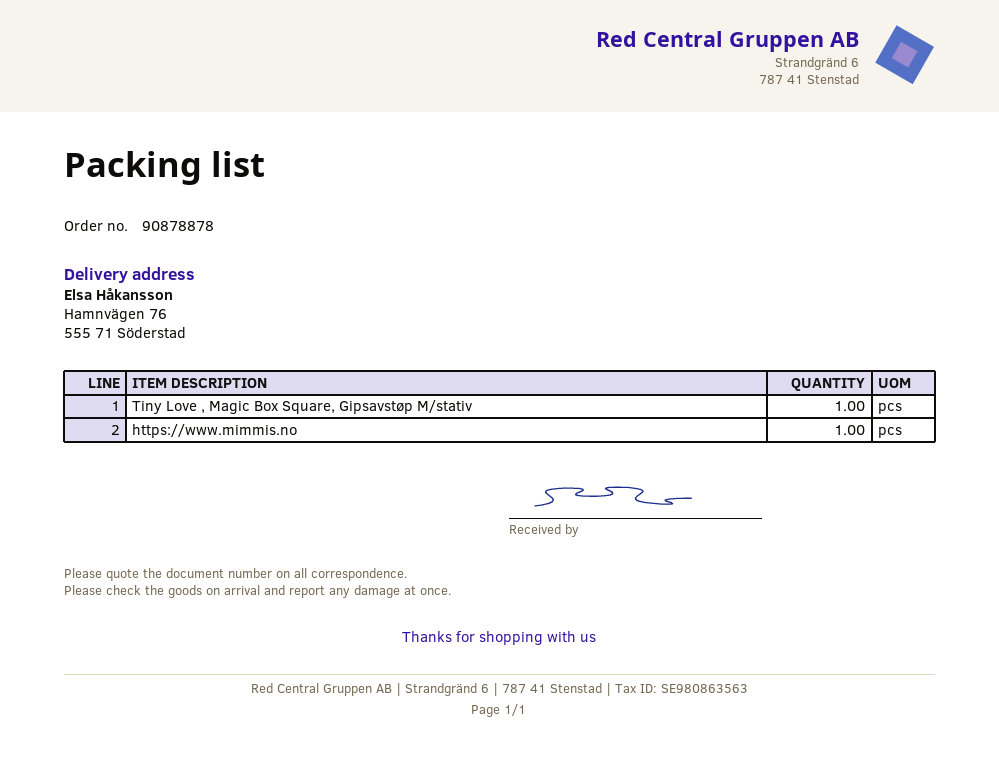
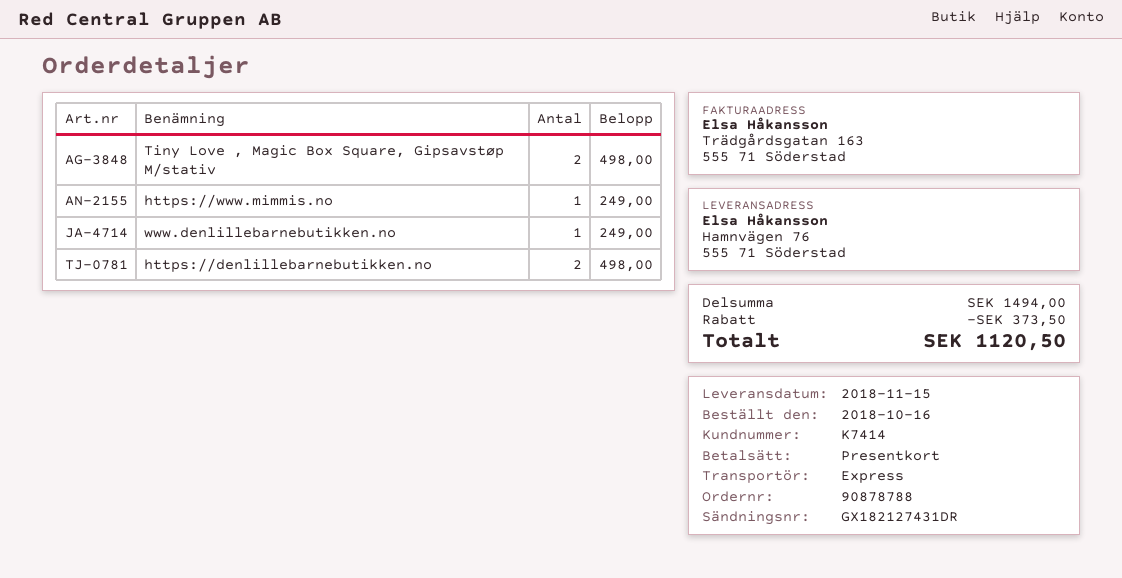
order number: 90878878 -> 90878788
Tiny Love , Magic Box Square, Gipsavstøp M/stativ: 1 -> 2
www.denlillebarnebutikken.no: none -> 1
https://denlillebarnebutikken.no: none -> 2

